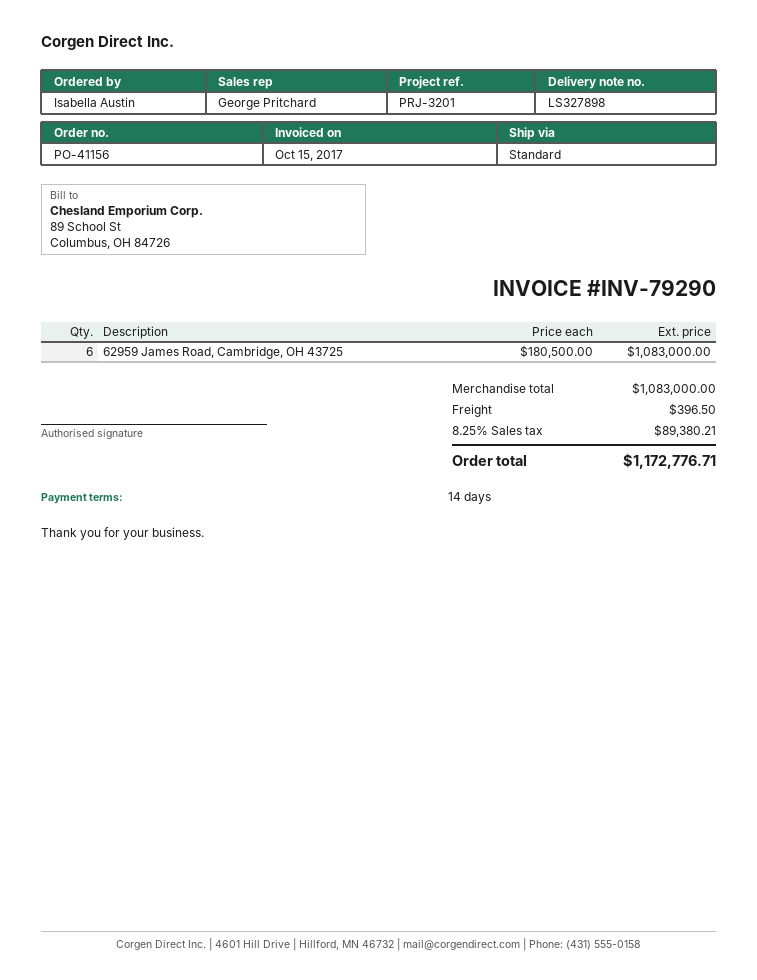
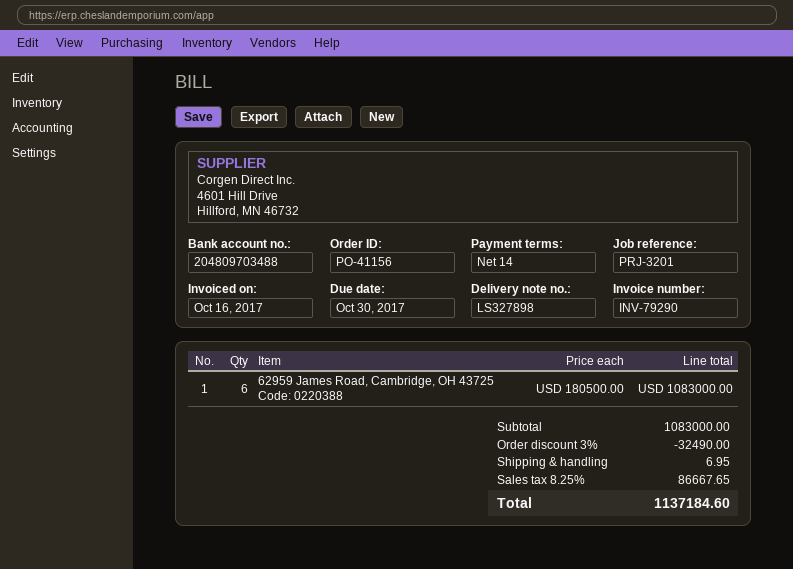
invoice date: 2017-10-15 -> 2017-10-16
discount: none -> 3% = 32490.00
shipping: 396.50 -> 6.95
tax: 8.25% = 89380.21 -> 8.25% = 86667.65
total: 1172776.71 -> 1137184.60

